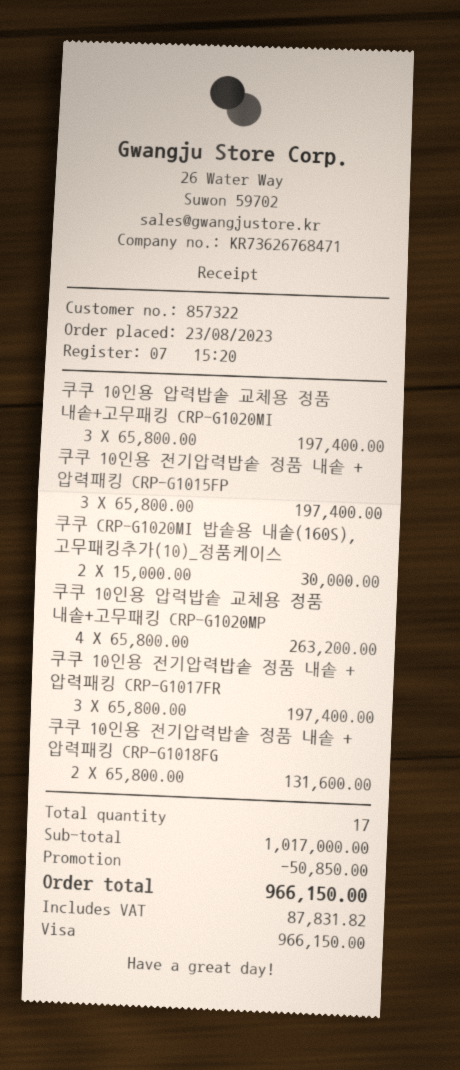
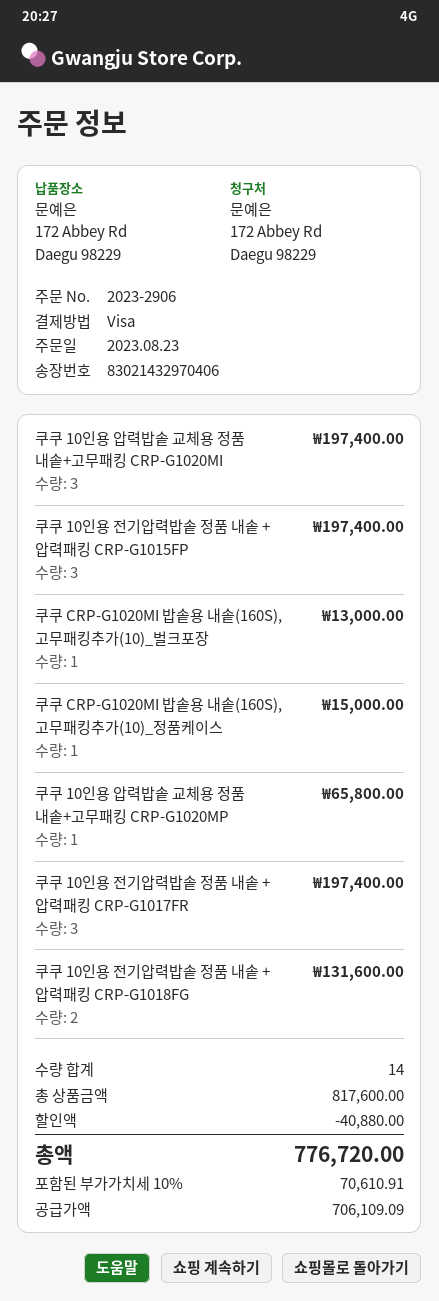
쿠쿠 CRP-G1020MI 밥솥용 내솥(160S), 고무패킹추가(10)_정품케이스: 2 for 30000.00 -> 1 for 15000.00
쿠쿠 10인용 압력밥솥 교체용 정품 내솥+고무패킹 CRP-G1020MP: 4 for 263200.00 -> 1 for 65800.00
쿠쿠 CRP-G1020MI 밥솥용 내솥(160S), 고무패킹추가(10)_벌크포장: none -> 1 for 13000.00
total quantity: 17 -> 14
subtotal: 1017000.00 -> 817600.00
discount: 50850.00 -> 40880.00
tax: 87831.82 -> 70610.91
total: 966150.00 -> 776720.00

